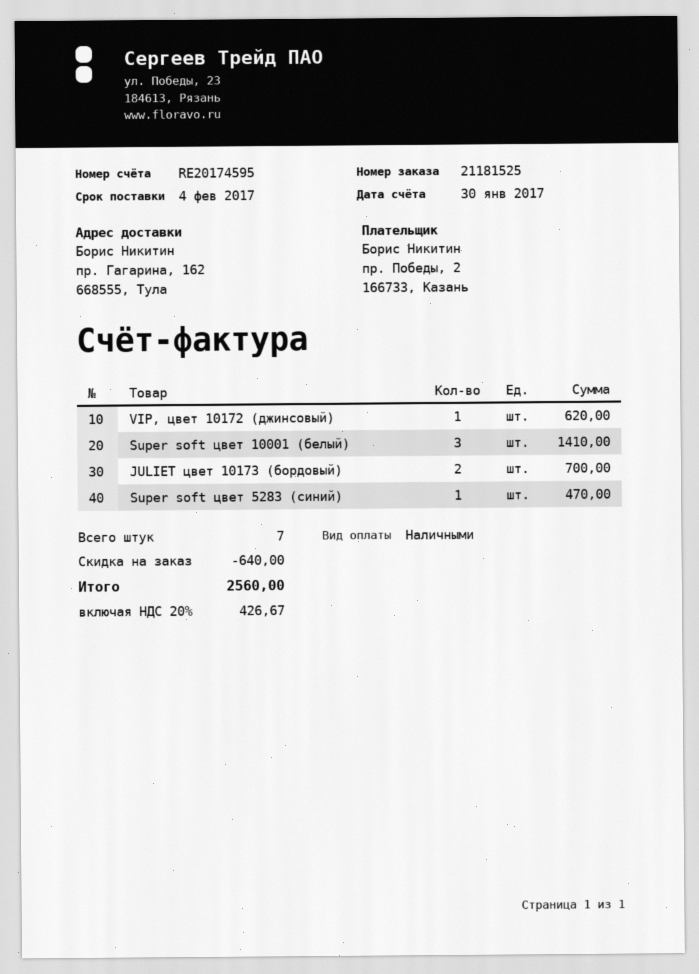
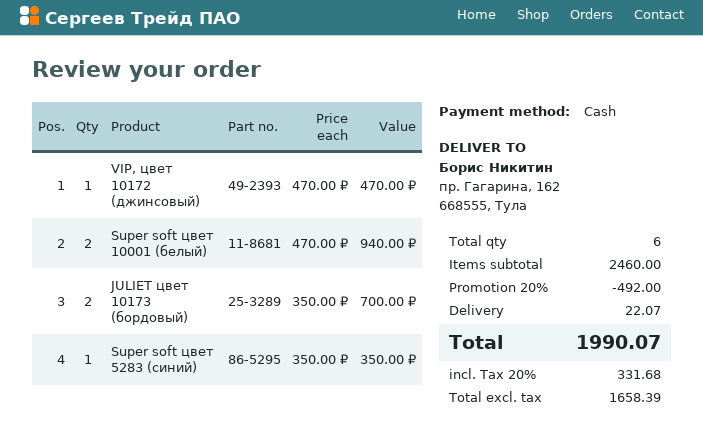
VIP, цвет 10172 (джинсовый): 1 for 620.00 -> 1 for 470.00
Super soft цвет 10001 (белый): 3 for 1410.00 -> 2 for 940.00
Super soft цвет 5283 (синий): 1 for 470.00 -> 1 for 350.00
total quantity: 7 -> 6
discount: 640.00 -> 492.00
shipping: none -> 22.07
tax: 20% = 426.67 -> 20% = 331.68
total: 2560.00 -> 1990.07

